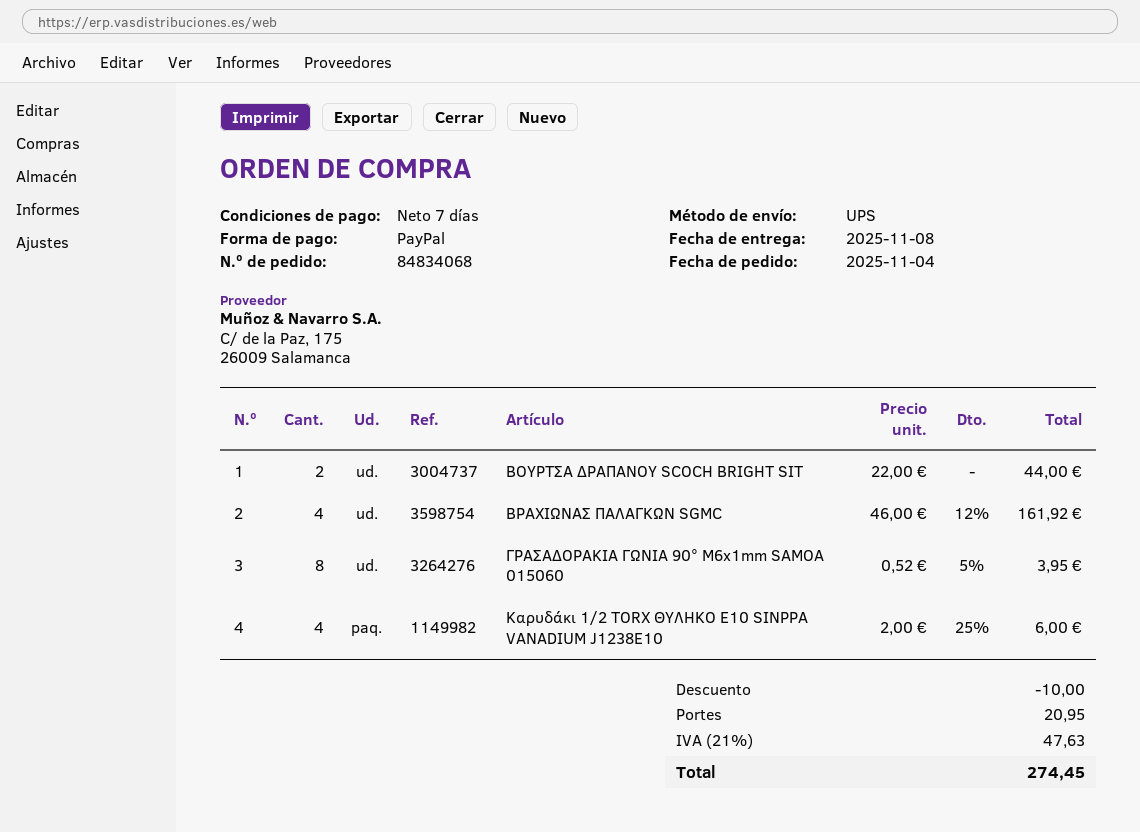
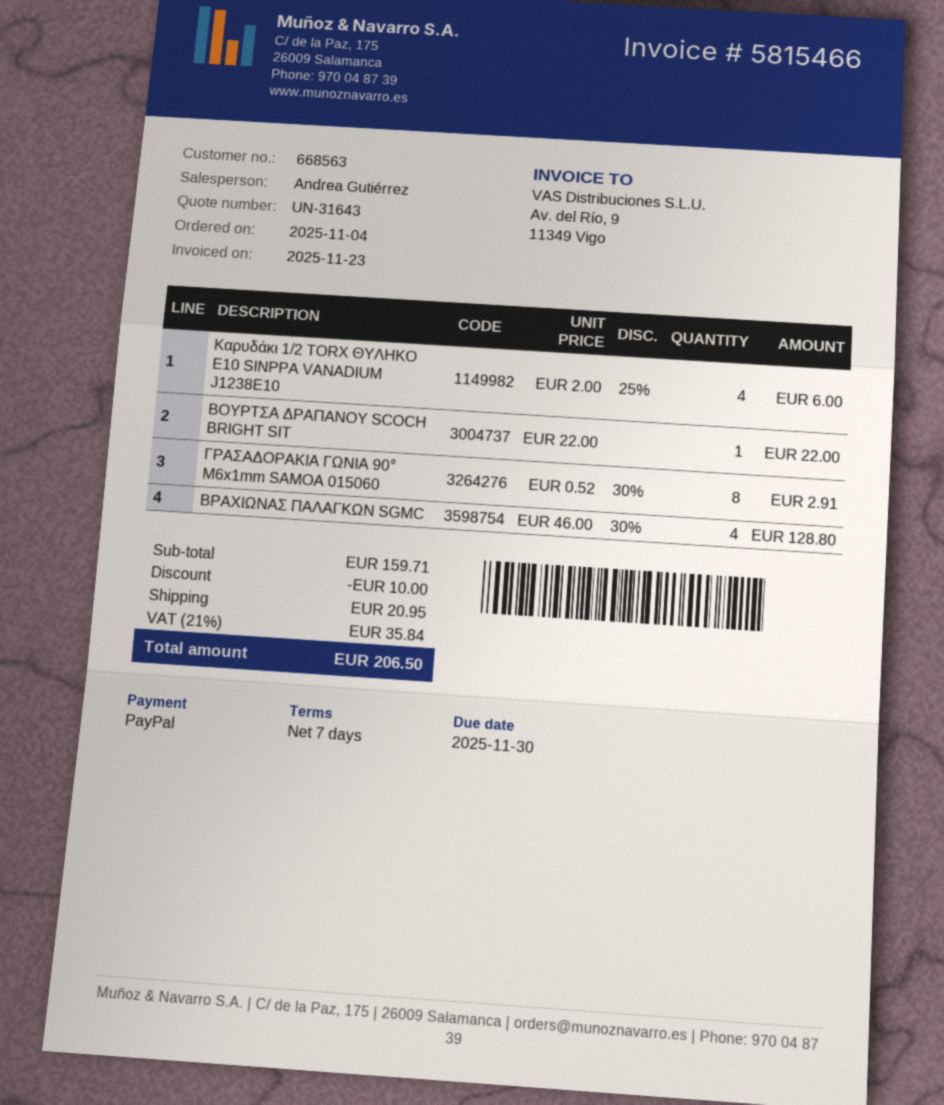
ΒΟΥΡΤΣΑ ΔΡΑΠΑΝΟΥ SCOCH BRIGHT SIT: 2 x 22.00 = 44.00 -> 1 x 22.00 = 22.00
ΒΡΑΧΙΩΝΑΣ ΠΑΛΑΓΚΩΝ SGMC: 4 x 46.00 - 12% = 161.92 -> 4 x 46.00 - 30% = 128.80
ΓΡΑΣΑΔΟΡΑΚΙΑ ΓΩΝΙΑ 90° M6x1mm SAMOA 015060: 8 x 0.52 - 5% = 3.95 -> 8 x 0.52 - 30% = 2.91
tax: 21% = 47.63 -> 21% = 35.84
total: 274.45 -> 206.50

